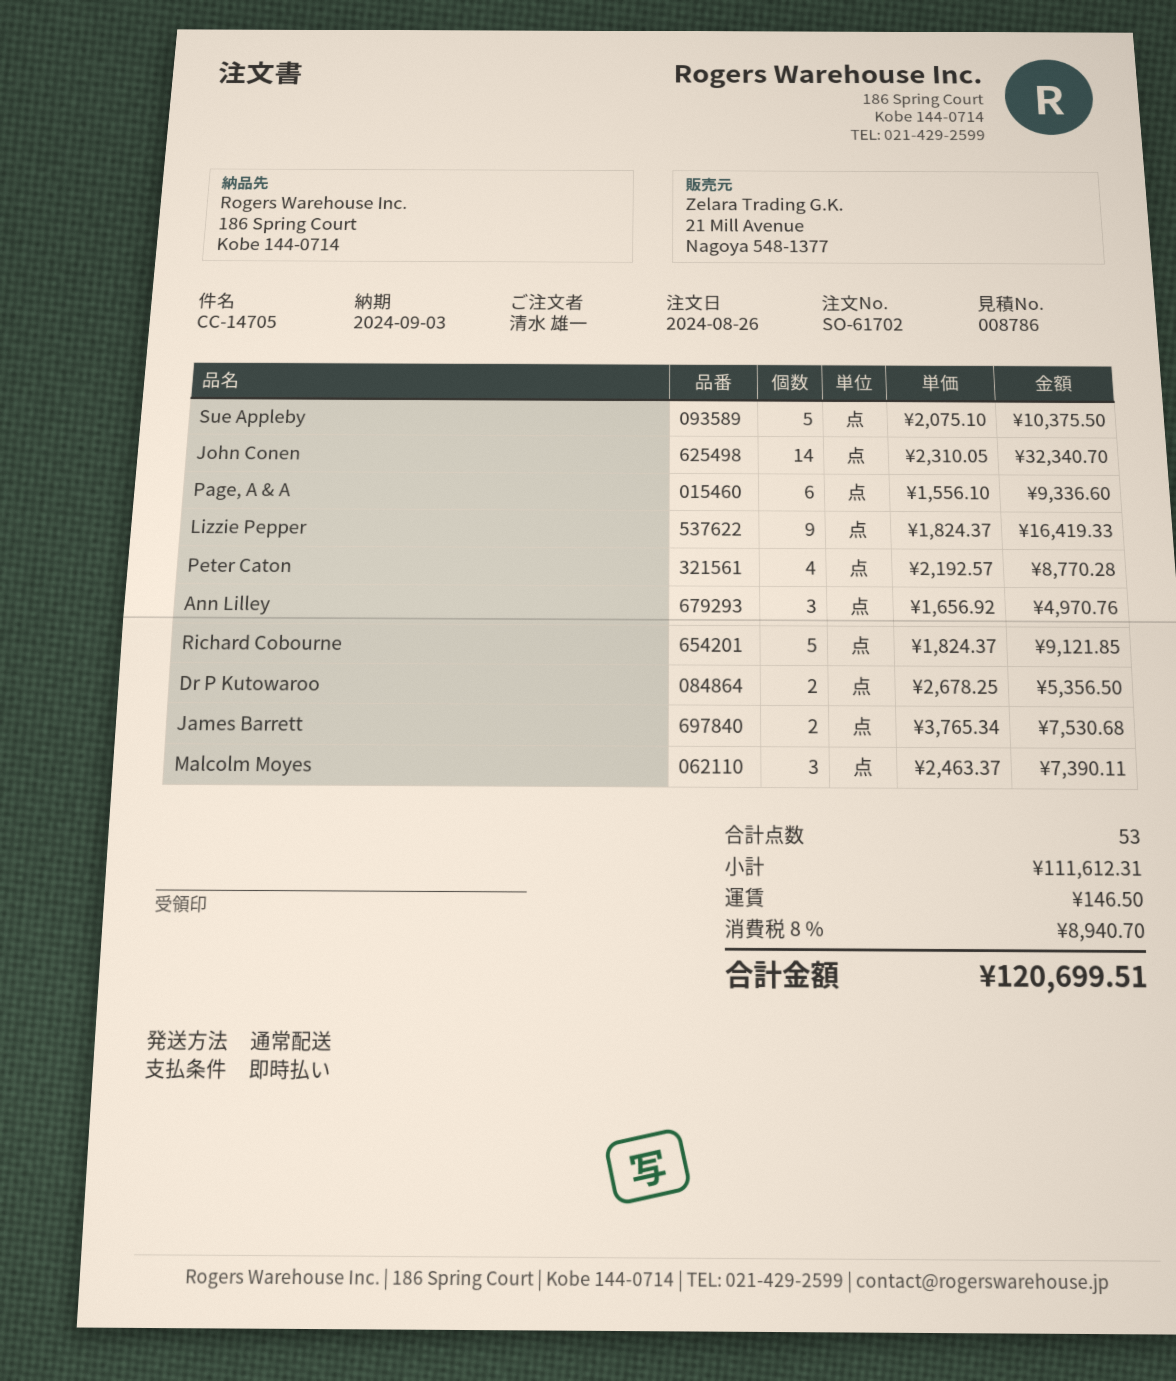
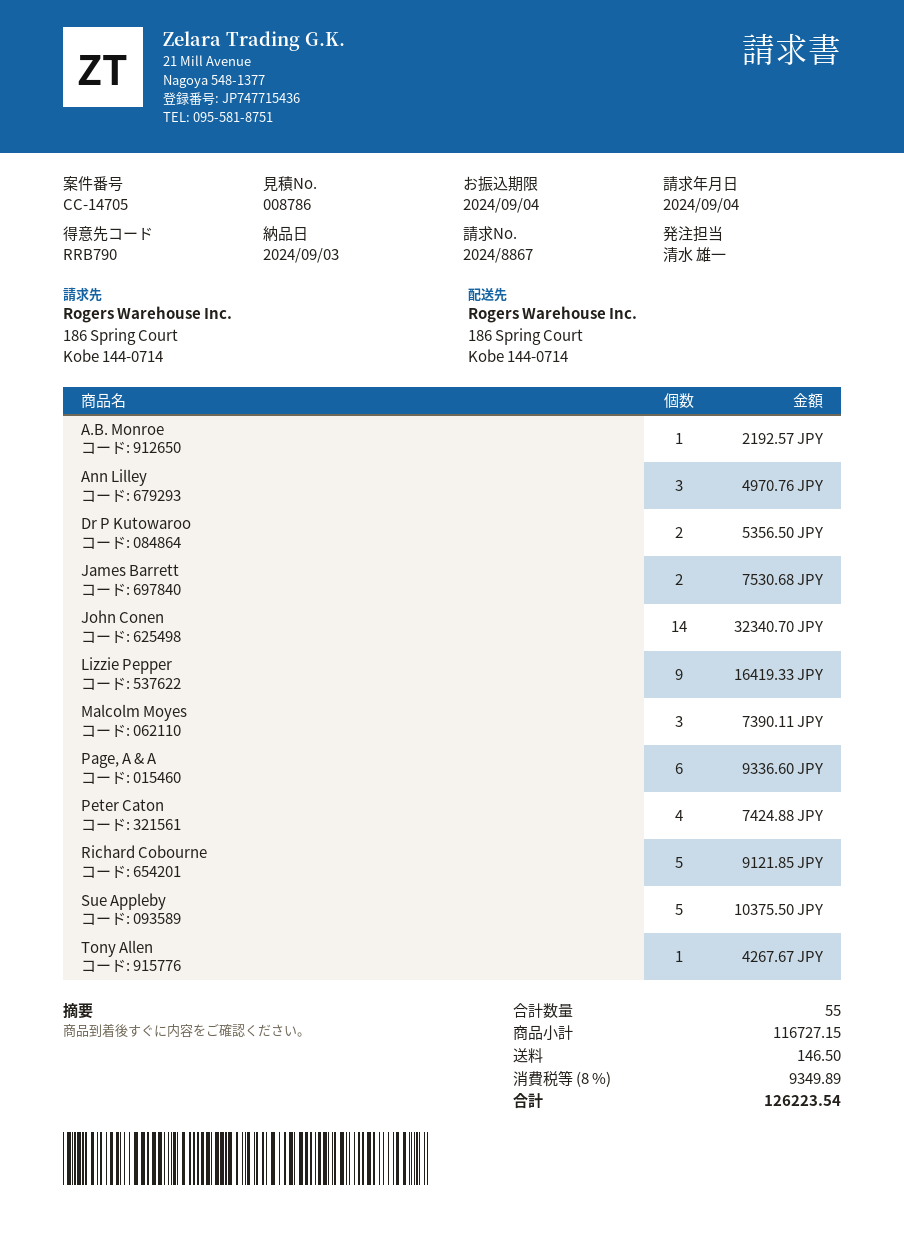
Peter Caton: 4 for 8770.28 -> 4 for 7424.88
A.B. Monroe: none -> 1 for 2192.57
Tony Allen: none -> 1 for 4267.67
total quantity: 53 -> 55
subtotal: 111612.31 -> 116727.15
tax: 8% = 8940.70 -> 8% = 9349.89
total: 120699.51 -> 126223.54

